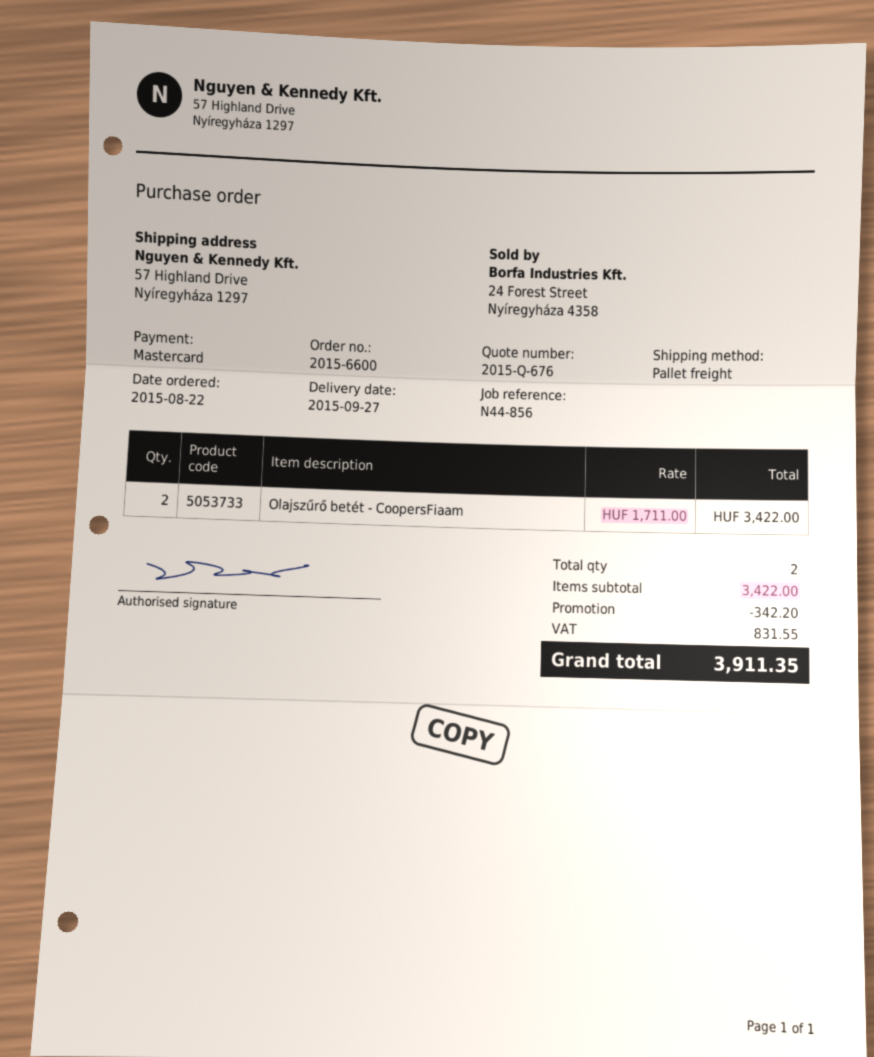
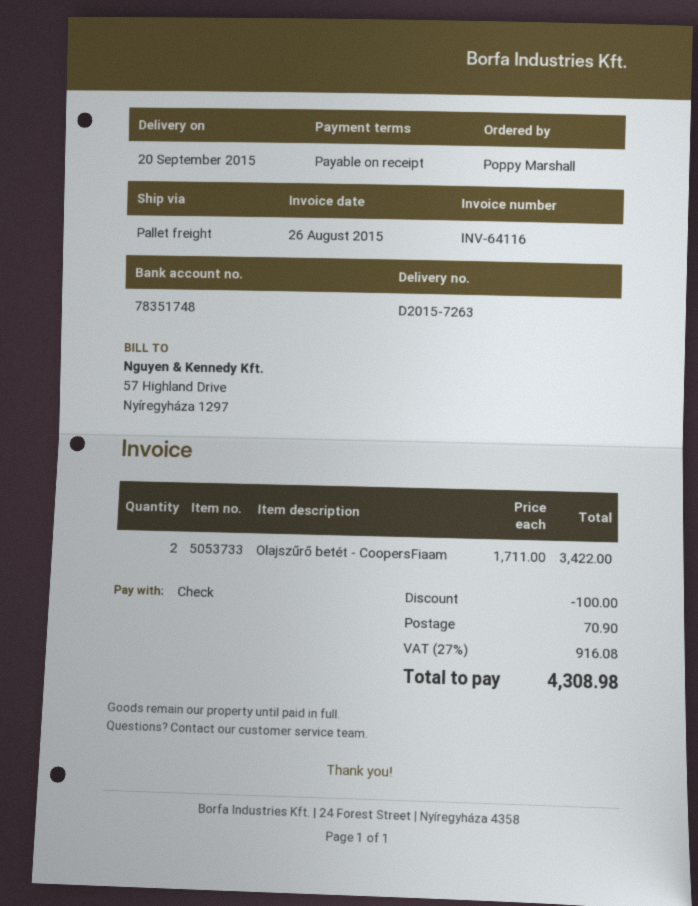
delivery date: 2015-09-27 -> 2015-09-20
payment method: Mastercard -> cheque
discount: 342.20 -> 100.00
shipping: none -> 70.90
tax: 831.55 -> 916.08
total: 3911.35 -> 4308.98

